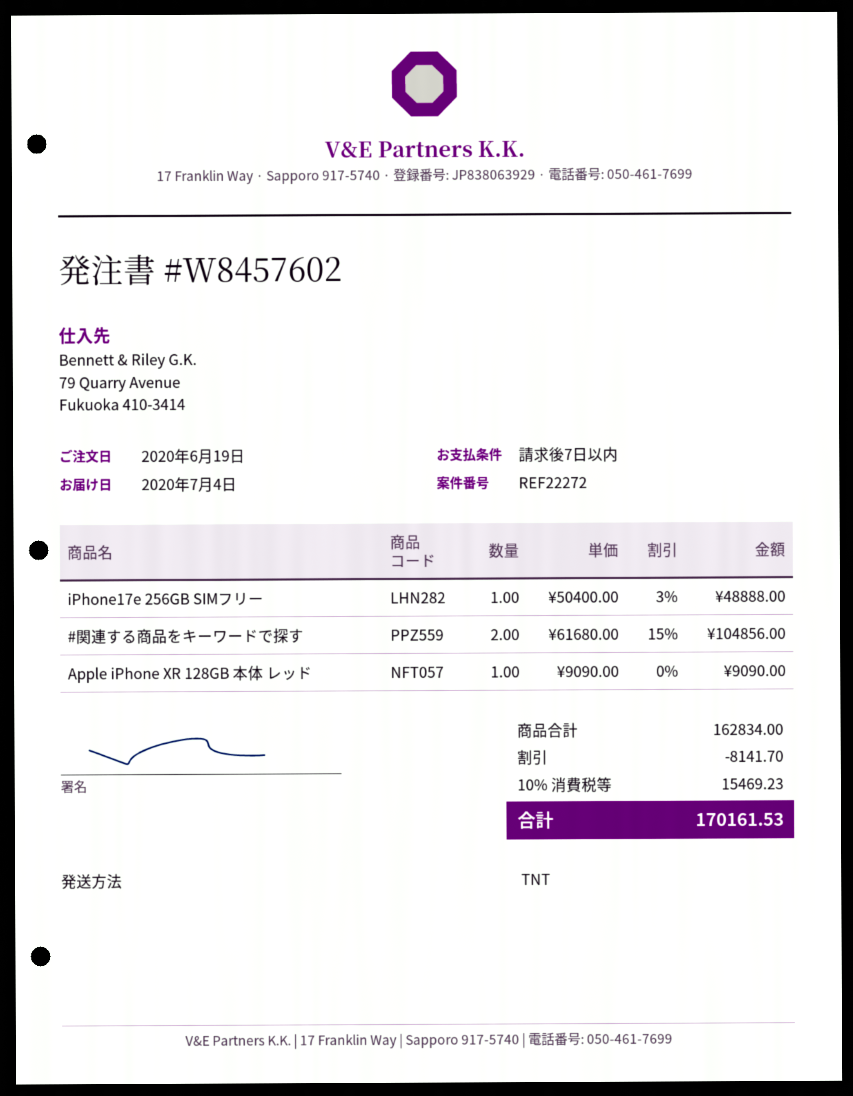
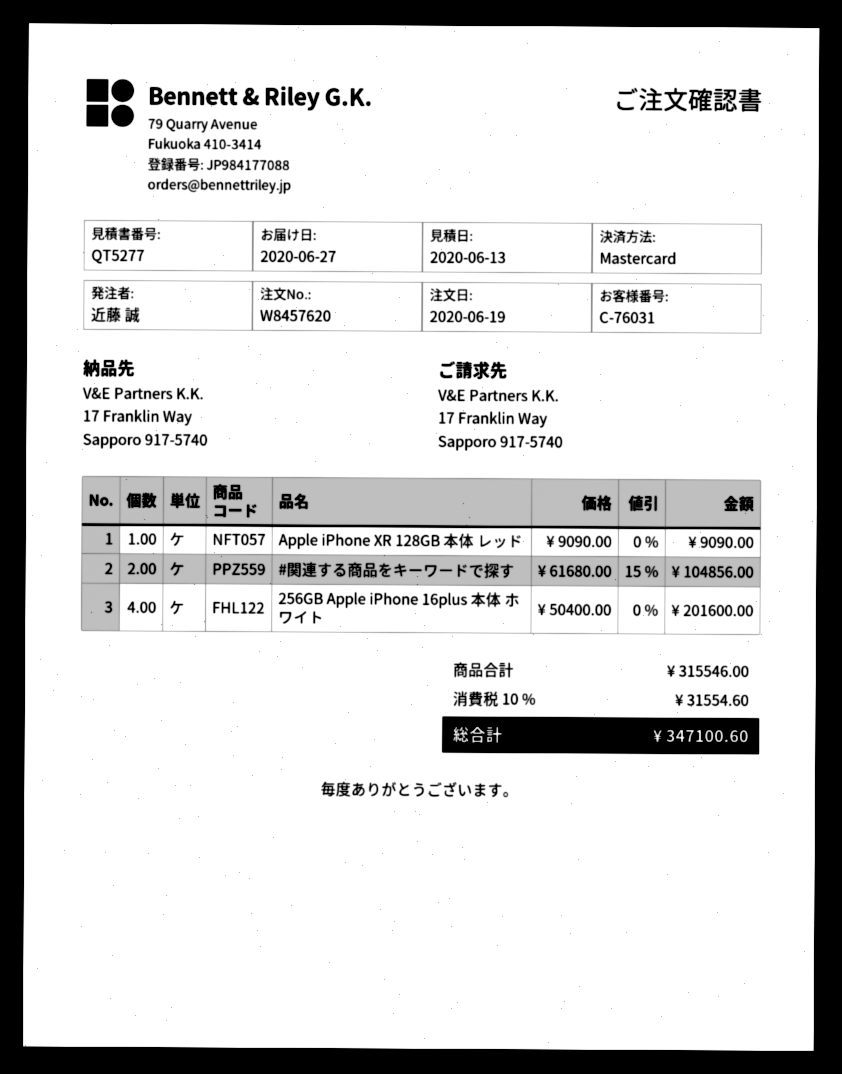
order number: W8457602 -> W8457620
delivery date: 2020-07-04 -> 2020-06-27
iPhone17e 256GB SIMフリー: 1 x 50400.00 - 3% = 48888.00 -> none
256GB Apple iPhone 16plus 本体 ホワイト: none -> 4 x 50400.00 = 201600.00
subtotal: 162834.00 -> 315546.00
discount: 8141.70 -> none
tax: 10% = 15469.23 -> 10% = 31554.60
total: 170161.53 -> 347100.60

